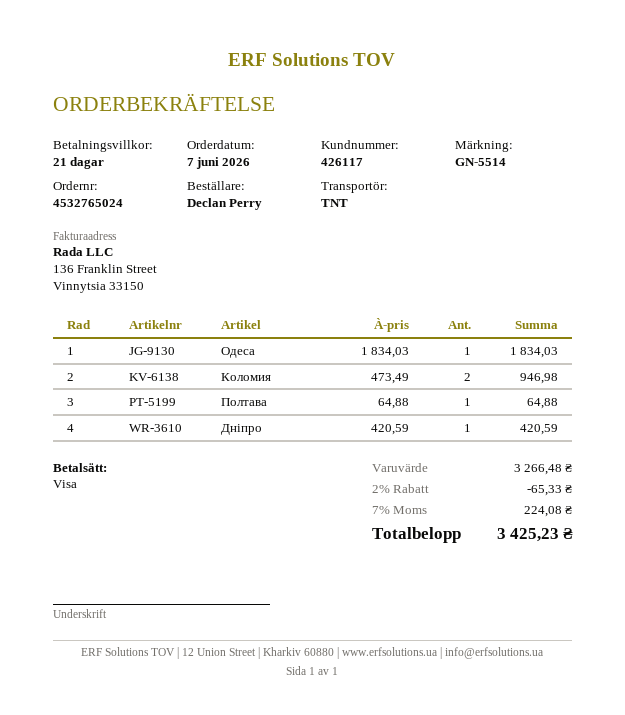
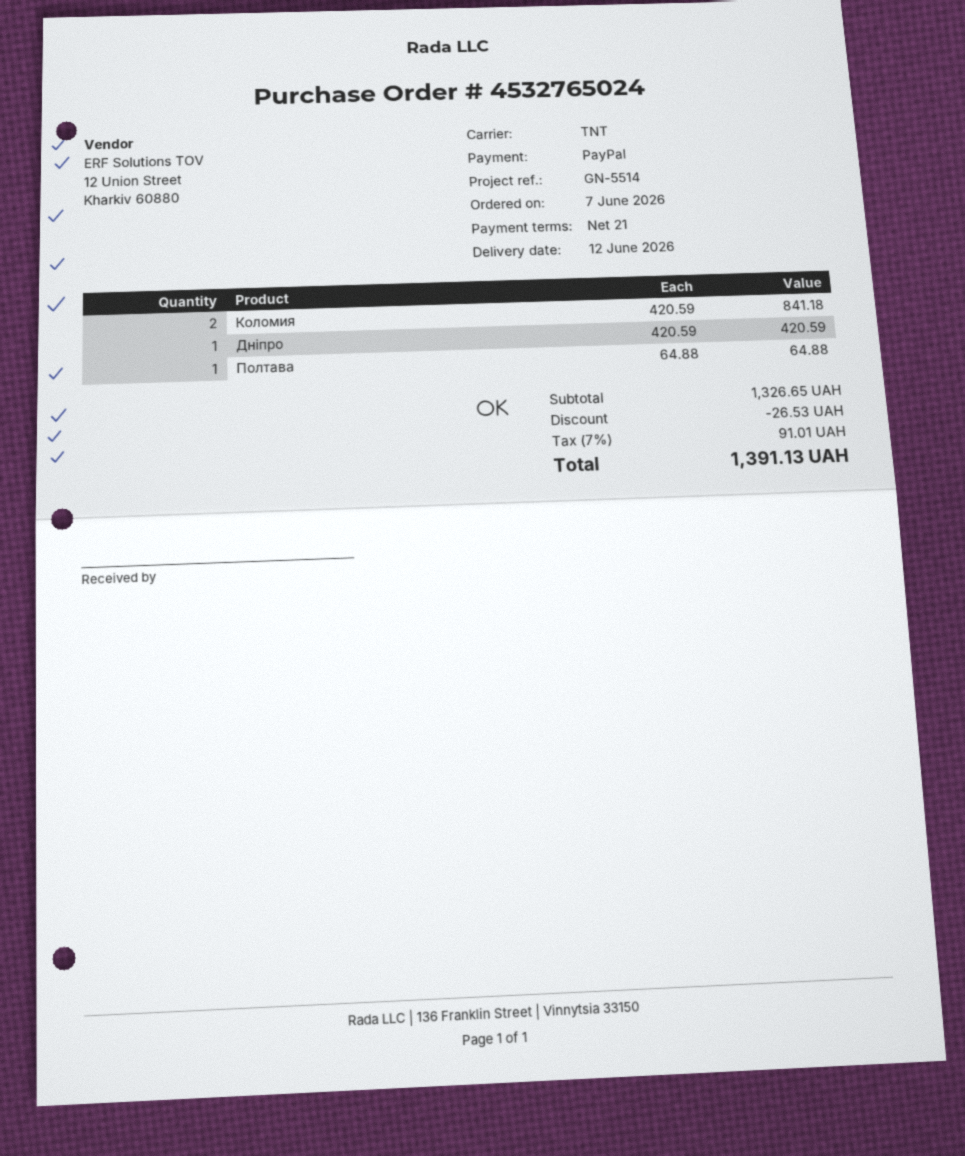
payment method: Visa -> PayPal
Одеса: 1 x 1834.03 = 1834.03 -> none
Коломия: 2 x 473.49 = 946.98 -> 2 x 420.59 = 841.18
subtotal: 3266.48 -> 1326.65
discount: 65.33 -> 26.53
tax: 7% = 224.08 -> 7% = 91.01
total: 3425.23 -> 1391.13

